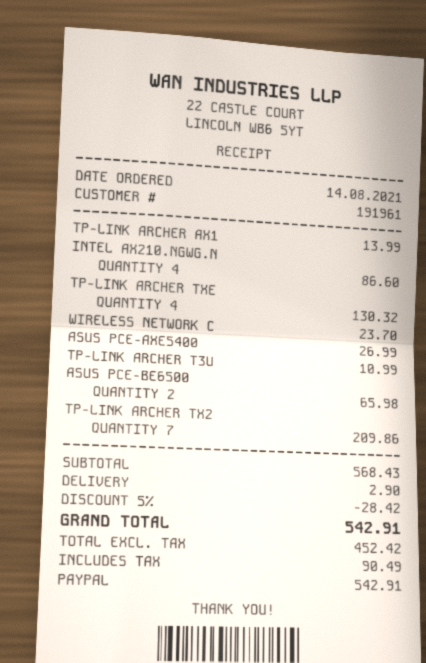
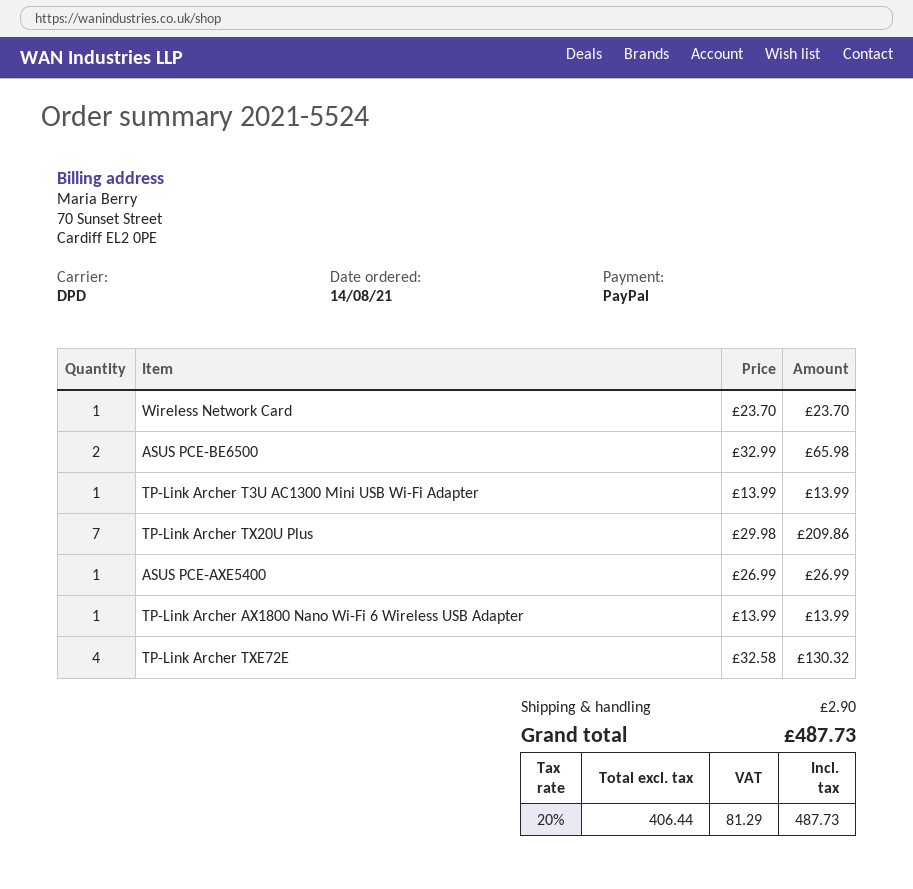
INTEL AX210.NGWG.N: 4 for 86.60 -> none
TP-LINK ARCHER T3U: 1 for 10.99 -> 1 for 13.99
discount: 5% = 28.42 -> none
net: 452.42 -> 406.44
tax: 90.49 -> 81.29
total: 542.91 -> 487.73

